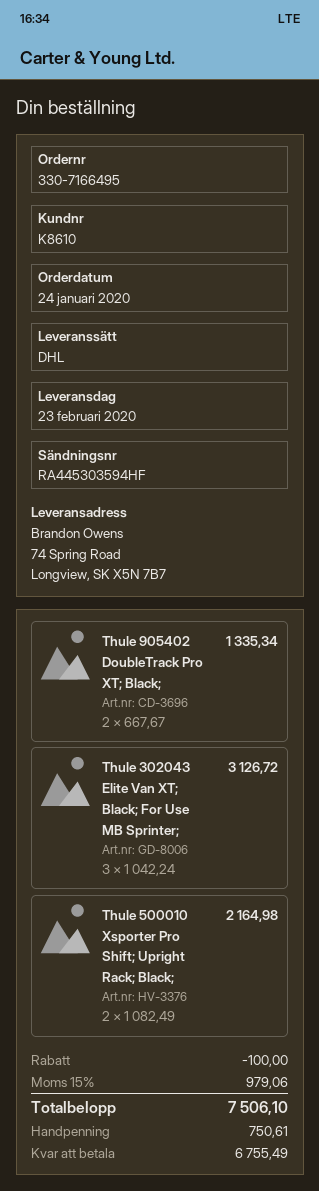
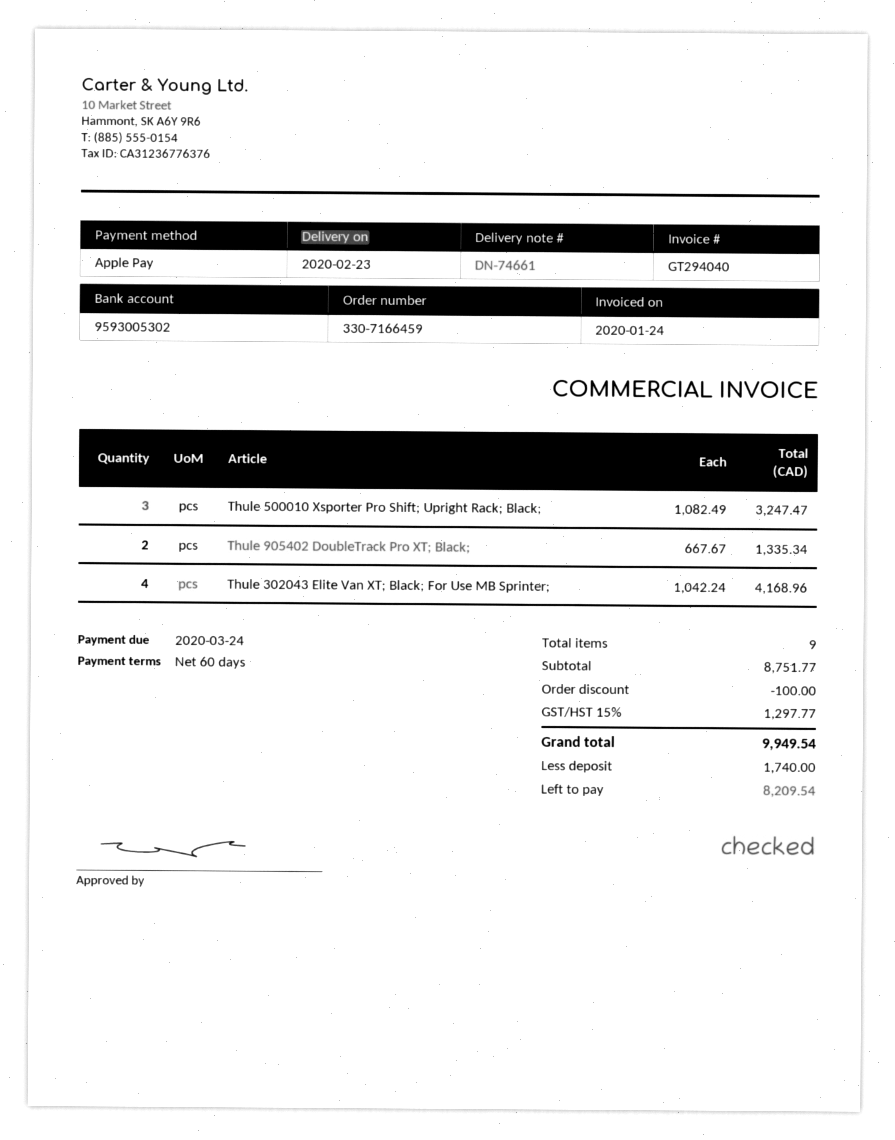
order number: 330-7166495 -> 330-7166459
Thule 302043 Elite Van XT; Black; For Use MB Sprinter;: 3 x 1042.24 = 3126.72 -> 4 x 1042.24 = 4168.96
Thule 500010 Xsporter Pro Shift; Upright Rack; Black;: 2 x 1082.49 = 2164.98 -> 3 x 1082.49 = 3247.47
tax: 15% = 979.06 -> 15% = 1297.77
total: 7506.10 -> 9949.54
deposit: 750.61 -> 1740.00
balance: 6755.49 -> 8209.54

